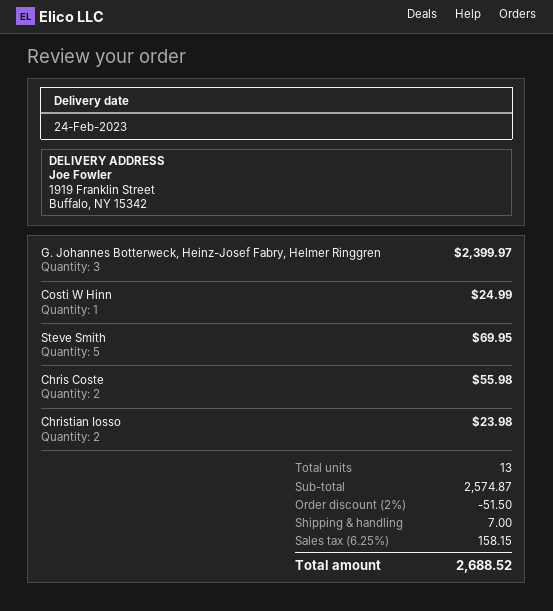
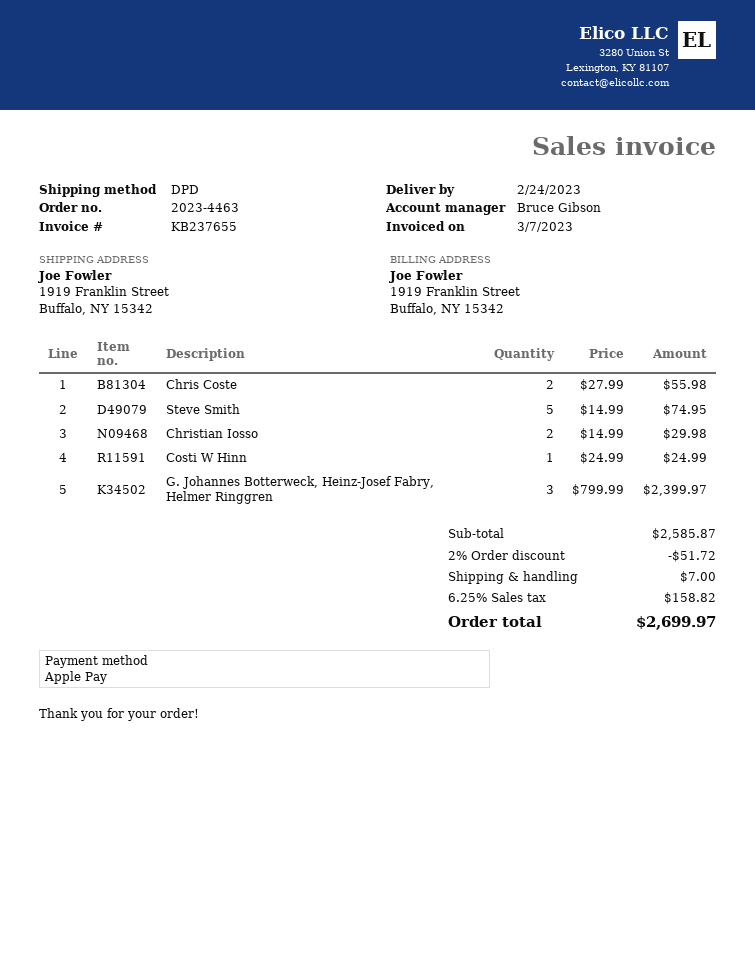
Steve Smith: 5 for 69.95 -> 5 for 74.95
Christian Iosso: 2 for 23.98 -> 2 for 29.98
subtotal: 2574.87 -> 2585.87
discount: 2% = 51.50 -> 2% = 51.72
tax: 6.25% = 158.15 -> 6.25% = 158.82
total: 2688.52 -> 2699.97

